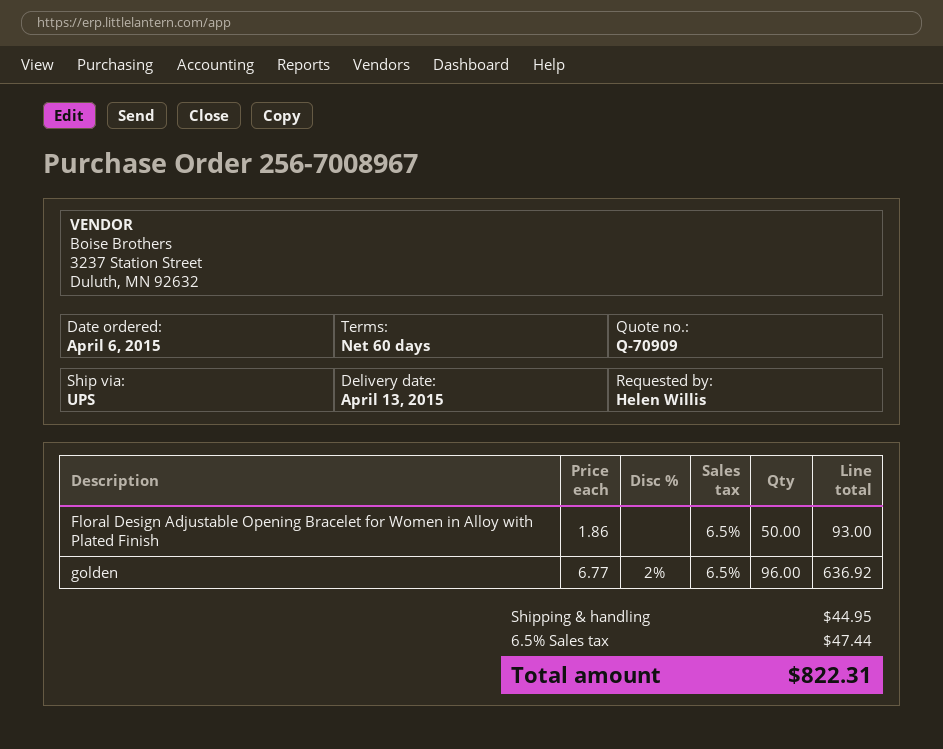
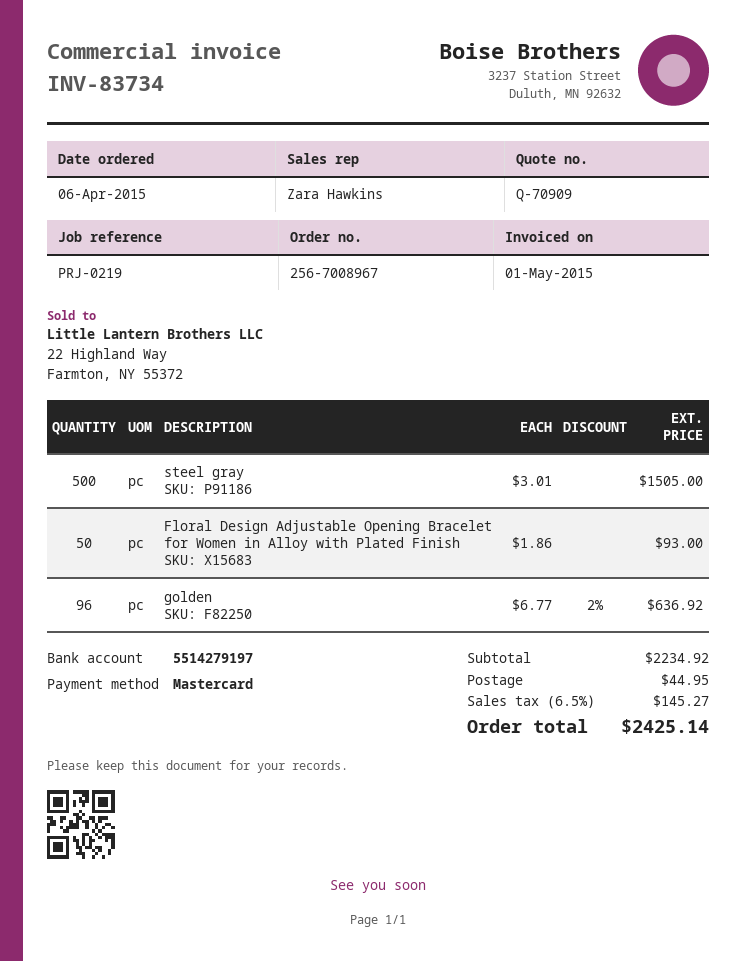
steel gray: none -> 500 x 3.01 = 1505.00
tax: 6.5% = 47.44 -> 6.5% = 145.27
total: 822.31 -> 2425.14

